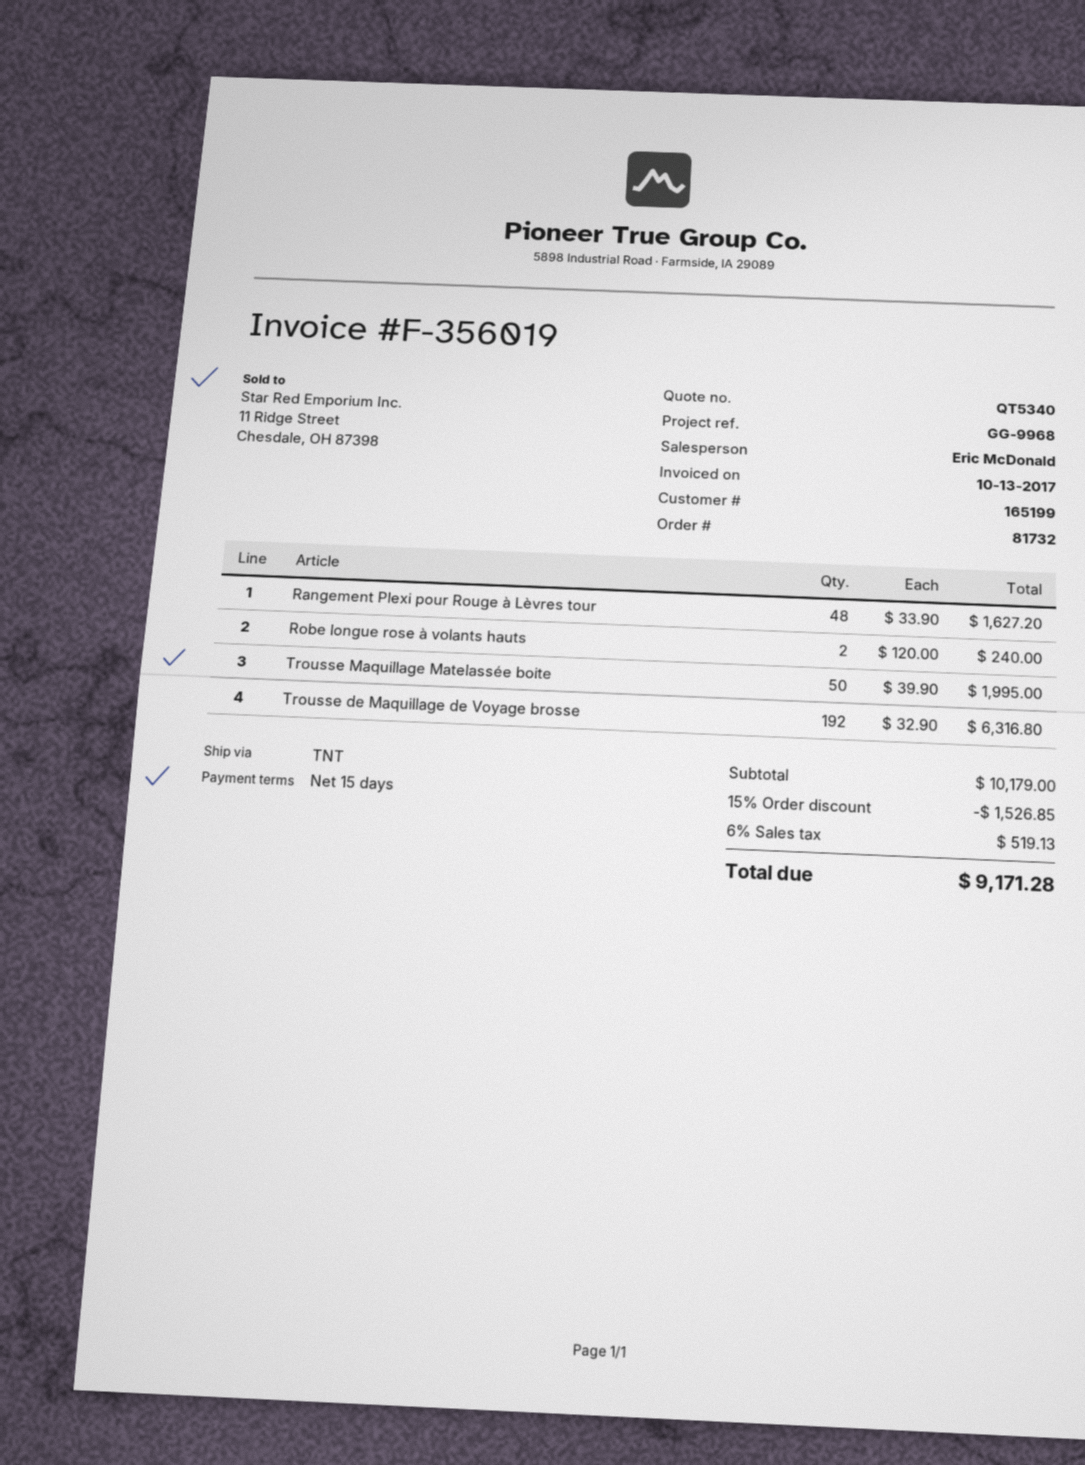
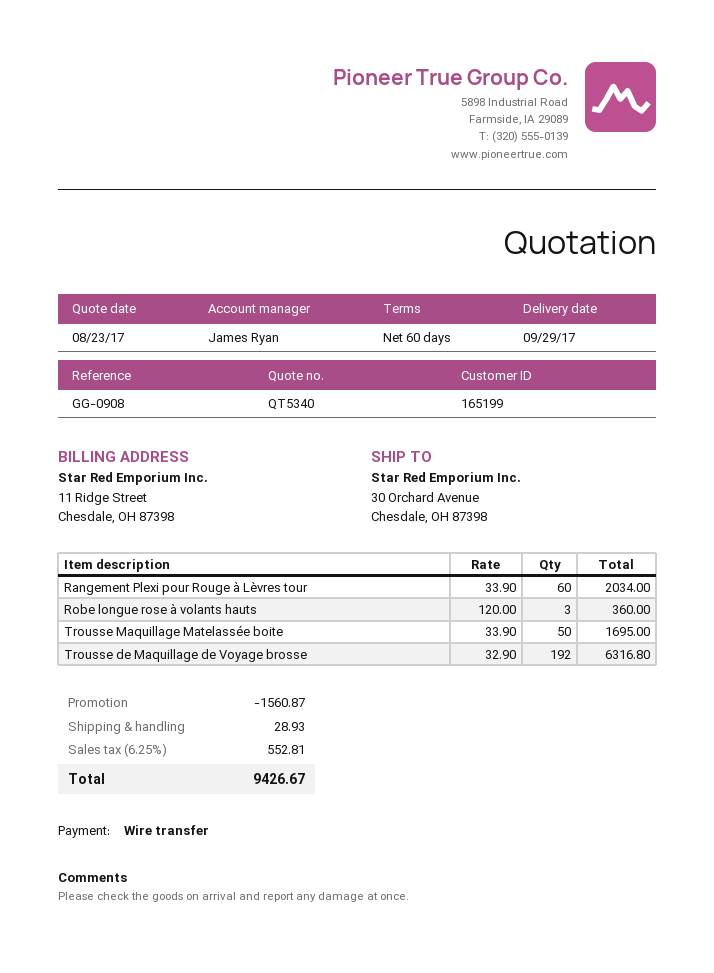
payment terms: 15 days -> 60 days
reference: GG-9968 -> GG-0908
sales rep: Eric McDonald -> James Ryan
Rangement Plexi pour Rouge à Lèvres tour: 48 x 33.90 = 1627.20 -> 60 x 33.90 = 2034.00
Robe longue rose à volants hauts: 2 x 120.00 = 240.00 -> 3 x 120.00 = 360.00
Trousse Maquillage Matelassée boite: 50 x 39.90 = 1995.00 -> 50 x 33.90 = 1695.00
discount: 1526.85 -> 1560.87
shipping: none -> 28.93
tax: 6% = 519.13 -> 6.25% = 552.81
total: 9171.28 -> 9426.67

